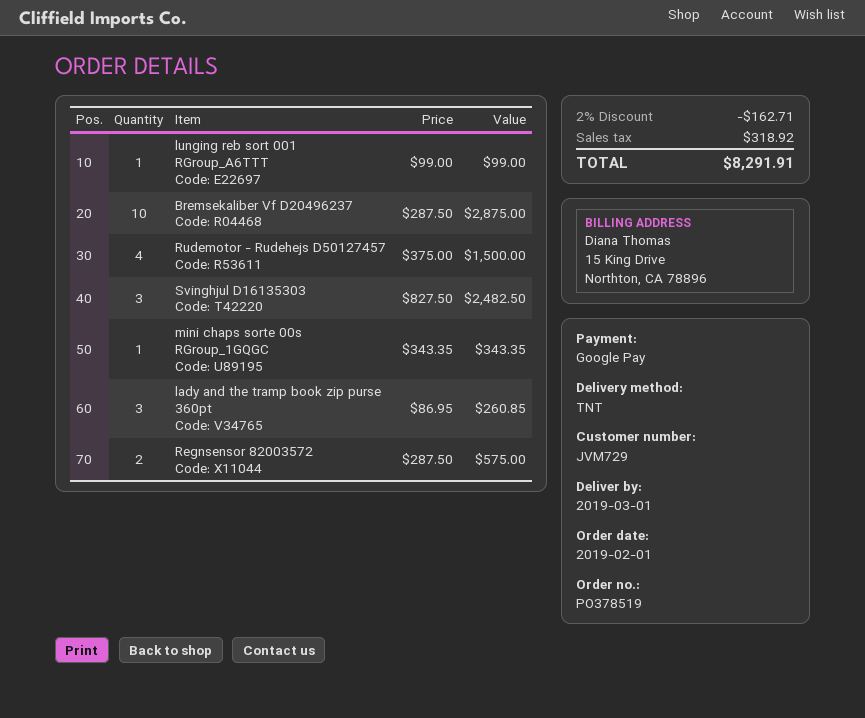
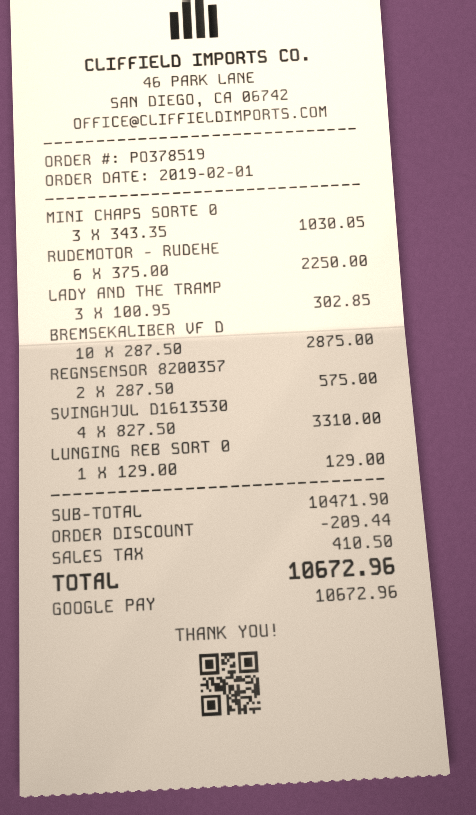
lunging reb sort 001 RGroup_A6TTT: 1 x 99.00 = 99.00 -> 1 x 129.00 = 129.00
Rudemotor - Rudehejs D50127457: 4 x 375.00 = 1500.00 -> 6 x 375.00 = 2250.00
Svinghjul D16135303: 3 x 827.50 = 2482.50 -> 4 x 827.50 = 3310.00
mini chaps sorte 00s RGroup_1GQGC: 1 x 343.35 = 343.35 -> 3 x 343.35 = 1030.05
lady and the tramp book zip purse 360pt: 3 x 86.95 = 260.85 -> 3 x 100.95 = 302.85
discount: 162.71 -> 209.44
tax: 318.92 -> 410.50
total: 8291.91 -> 10672.96

